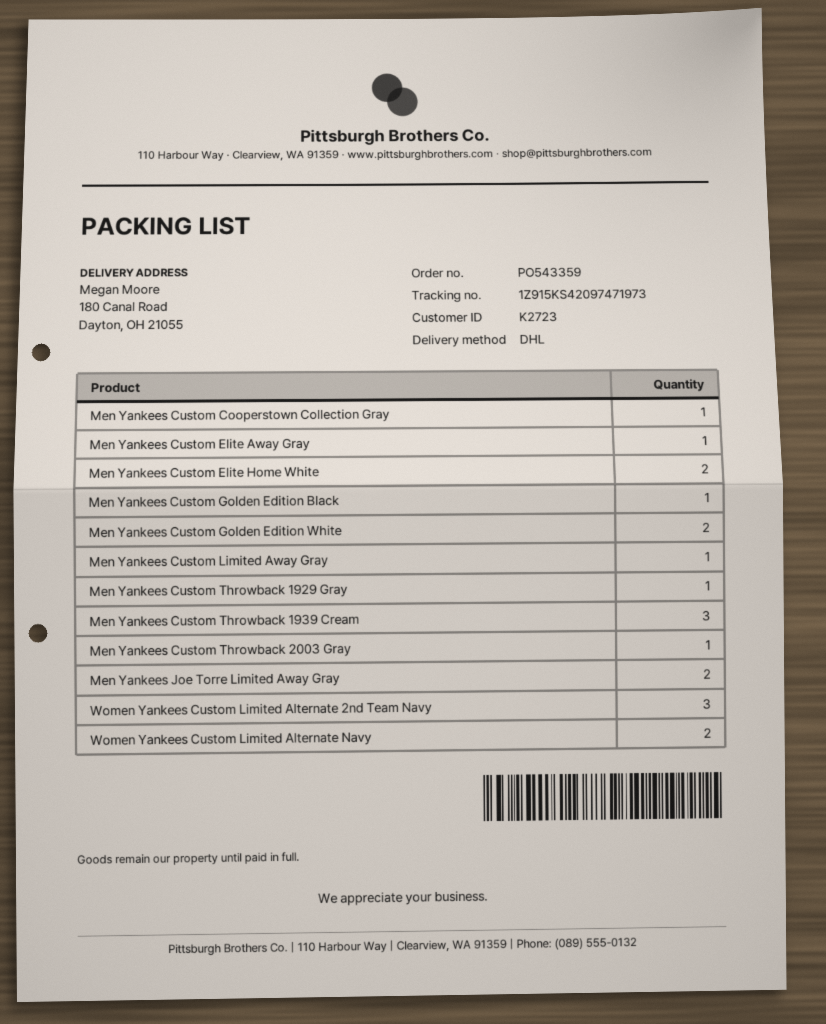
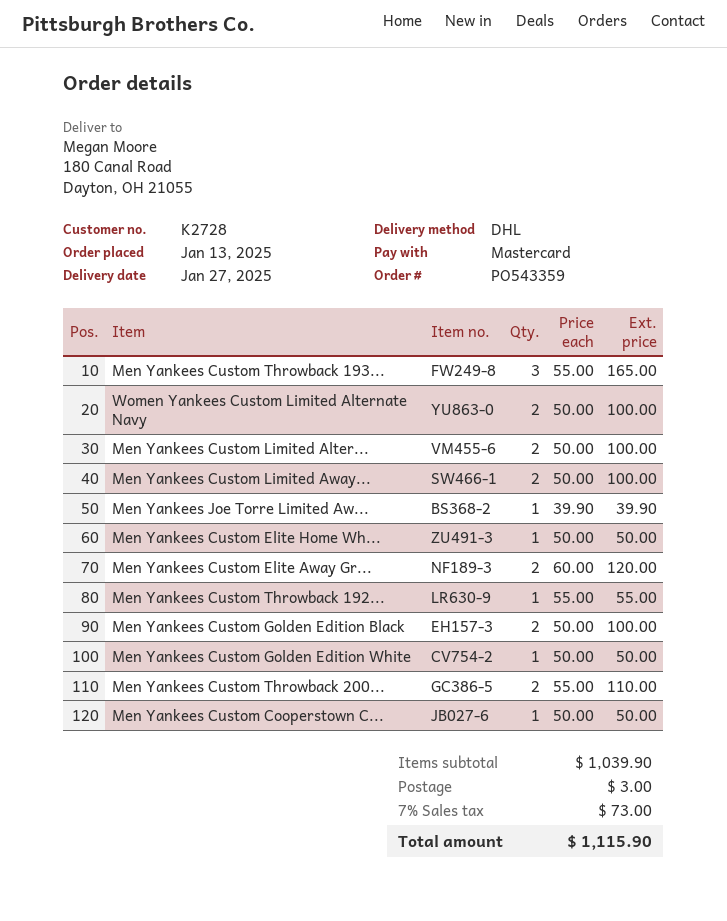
customer number: K2723 -> K2728
Men Yankees Custom Elite Away Gray: 1 -> 2
Men Yankees Custom Elite Home White: 2 -> 1
Men Yankees Custom Golden Edition Black: 1 -> 2
Men Yankees Custom Golden Edition White: 2 -> 1
Men Yankees Custom Limited Away Gray: 1 -> 2
Men Yankees Custom Throwback 2003 Gray: 1 -> 2
Men Yankees Joe Torre Limited Away Gray: 2 -> 1
Women Yankees Custom Limited Alternate 2nd Team Navy: 3 -> none
Men Yankees Custom Limited Alter...: none -> 2

